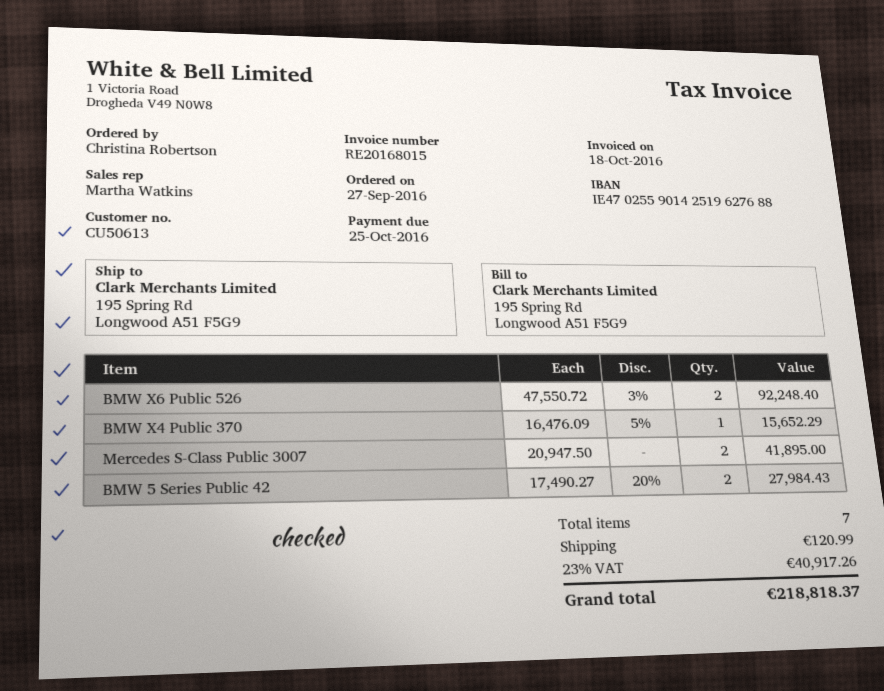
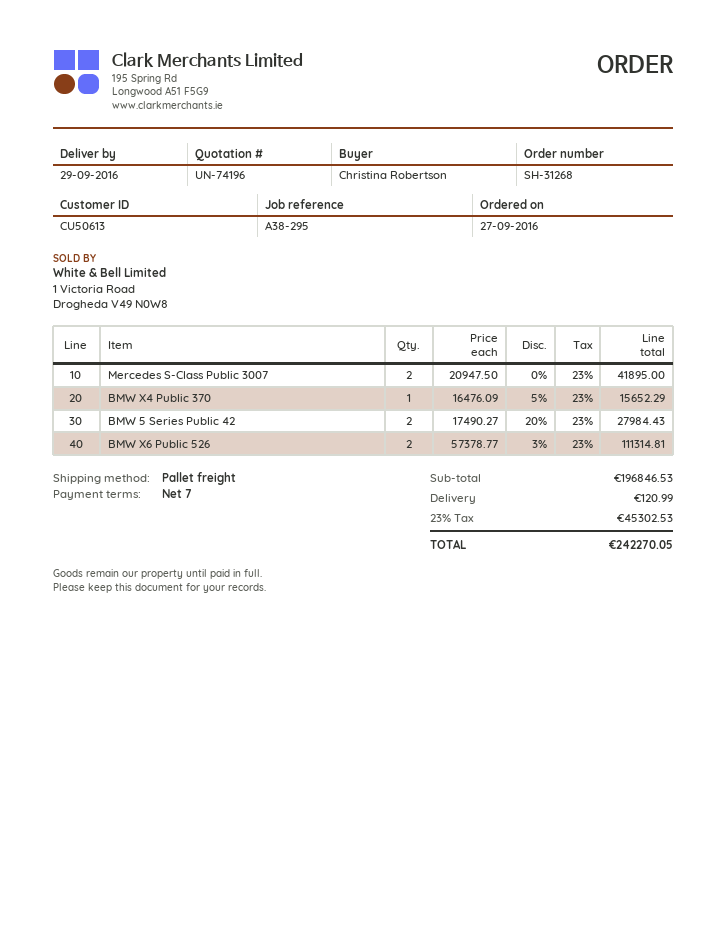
BMW X6 Public 526: 2 x 47550.72 - 3% = 92248.40 -> 2 x 57378.77 - 3% = 111314.81
tax: 23% = 40917.26 -> 23% = 45302.53
total: 218818.37 -> 242270.05

